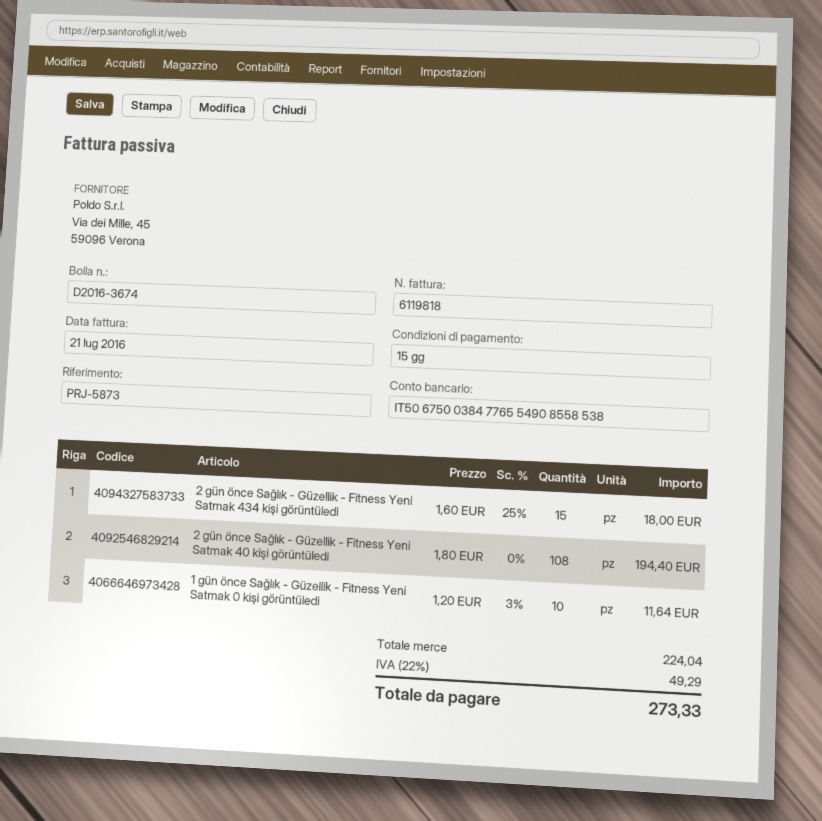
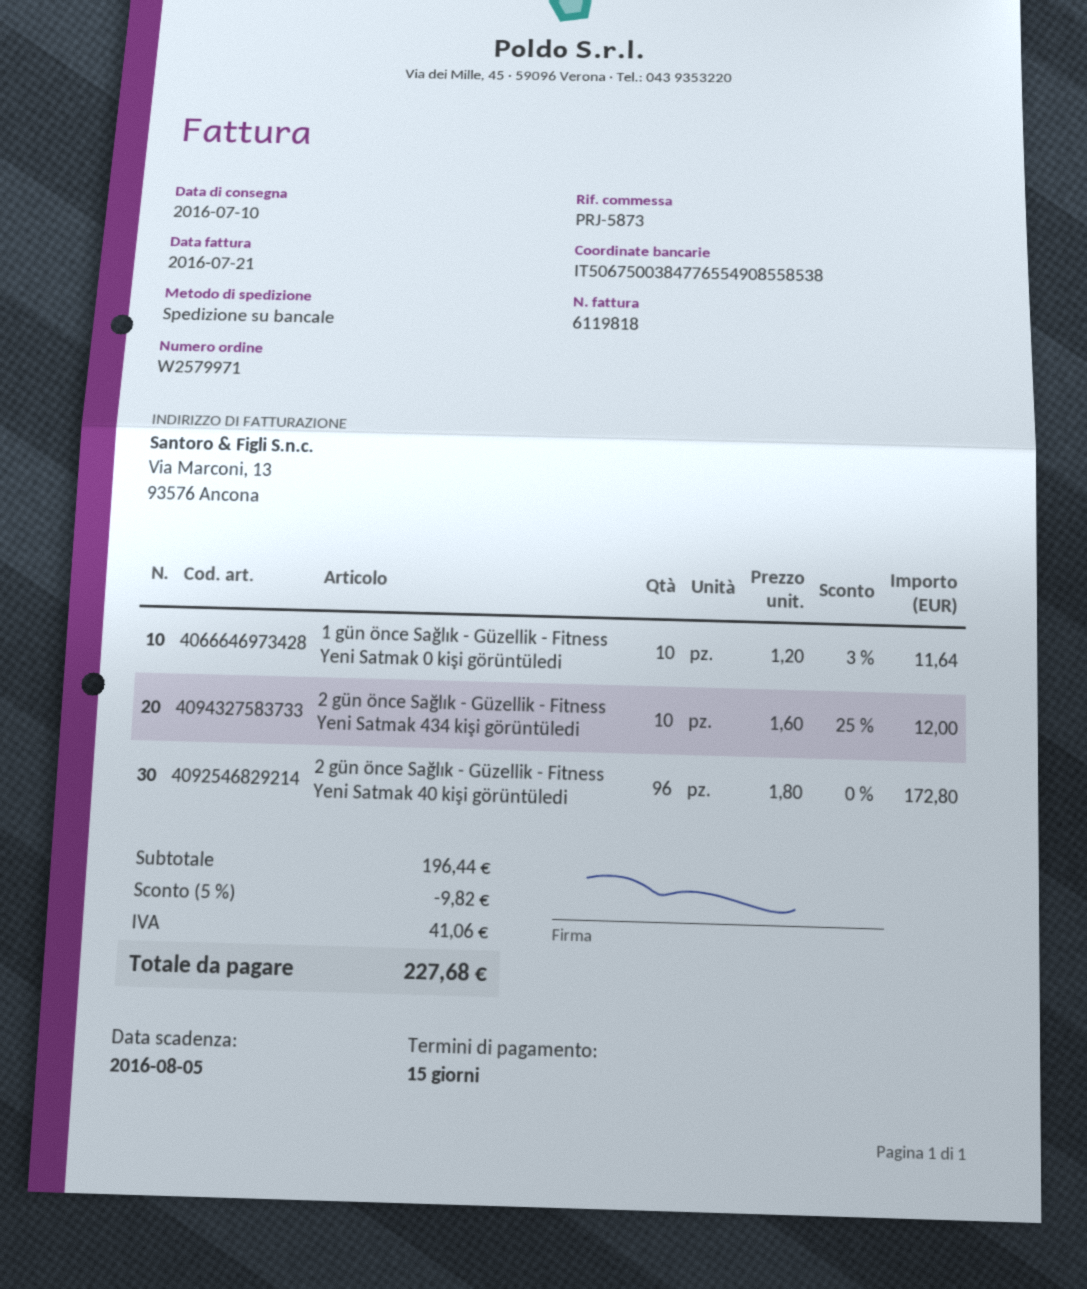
2 gün önce Sağlık - Güzellik - Fitness Yeni Satmak 434 kişi görüntüledi: 15 x 1.60 - 25% = 18.00 -> 10 x 1.60 - 25% = 12.00
2 gün önce Sağlık - Güzellik - Fitness Yeni Satmak 40 kişi görüntüledi: 108 x 1.80 = 194.40 -> 96 x 1.80 = 172.80
subtotal: 224.04 -> 196.44
discount: none -> 5% = 9.82
tax: 49.29 -> 41.06
total: 273.33 -> 227.68

